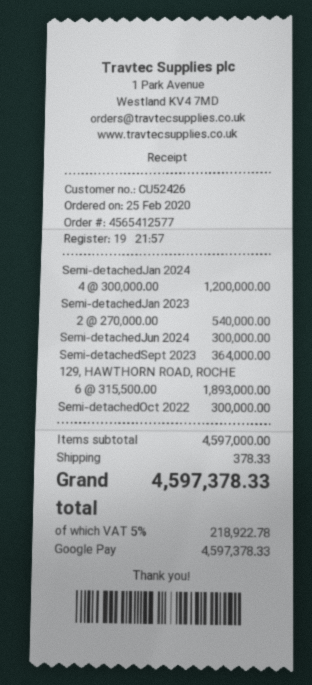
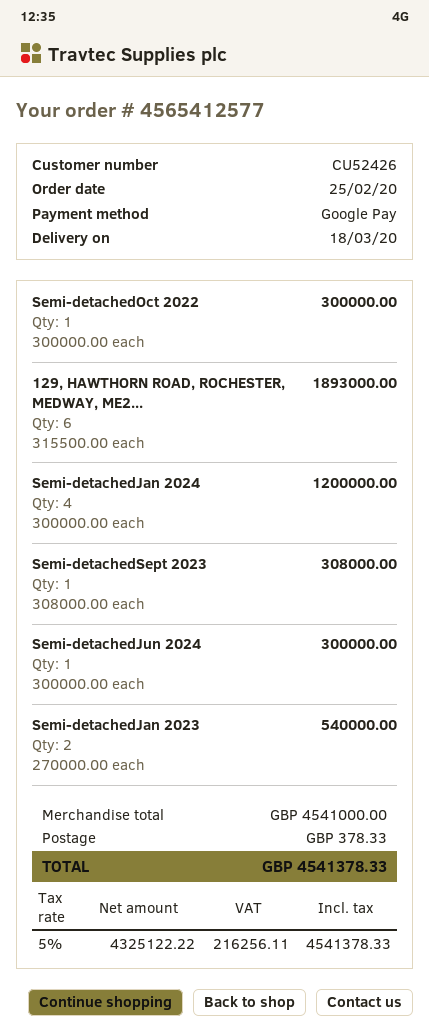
Semi-detachedSept 2023: 1 x 364000.00 = 364000.00 -> 1 x 308000.00 = 308000.00
subtotal: 4597000.00 -> 4541000.00
tax: 5% = 218922.78 -> 5% = 216256.11
total: 4597378.33 -> 4541378.33

